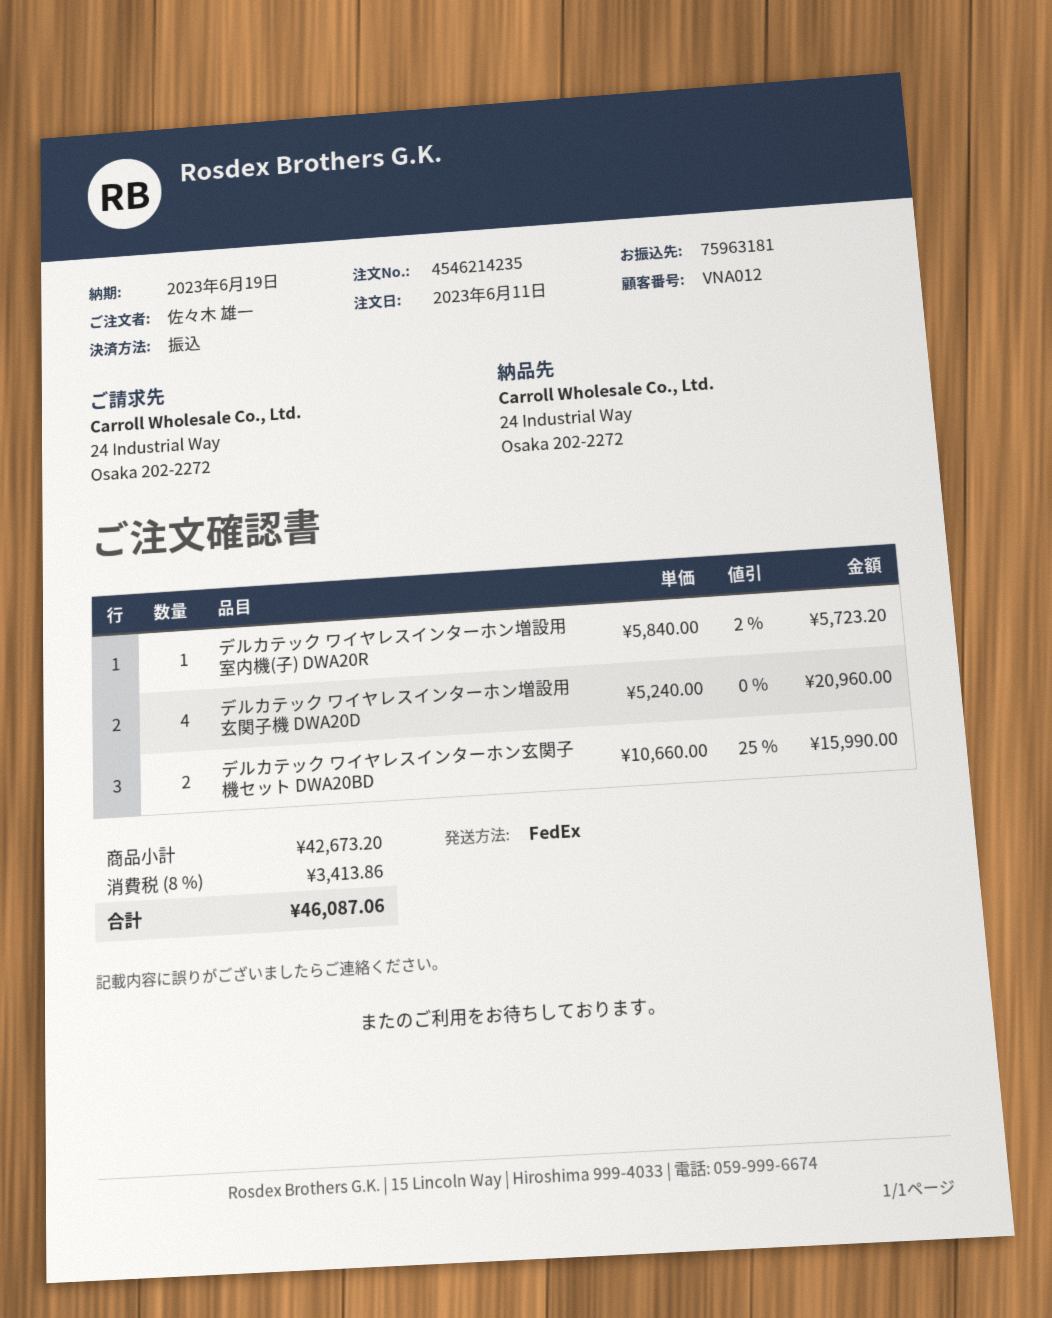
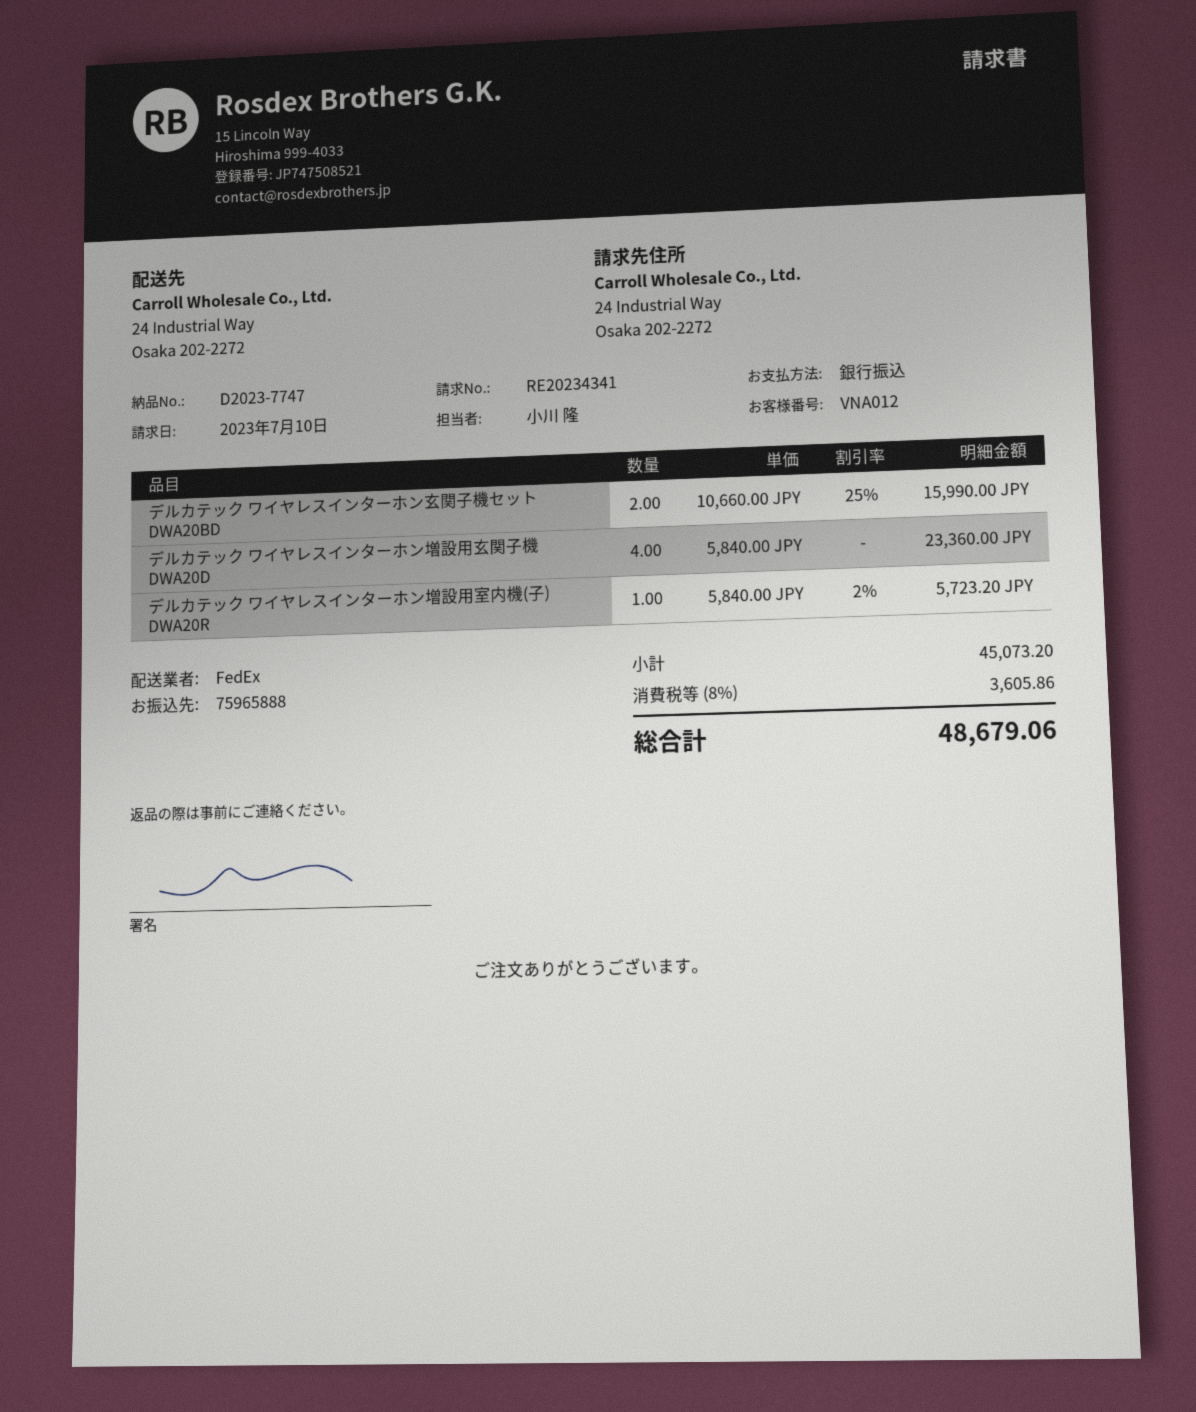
bank account: 75963181 -> 75965888
デルカテック ワイヤレスインターホン増設用玄関子機 DWA20D: 4 x 5240.00 = 20960.00 -> 4 x 5840.00 = 23360.00
subtotal: 42673.20 -> 45073.20
tax: 8% = 3413.86 -> 8% = 3605.86
total: 46087.06 -> 48679.06

